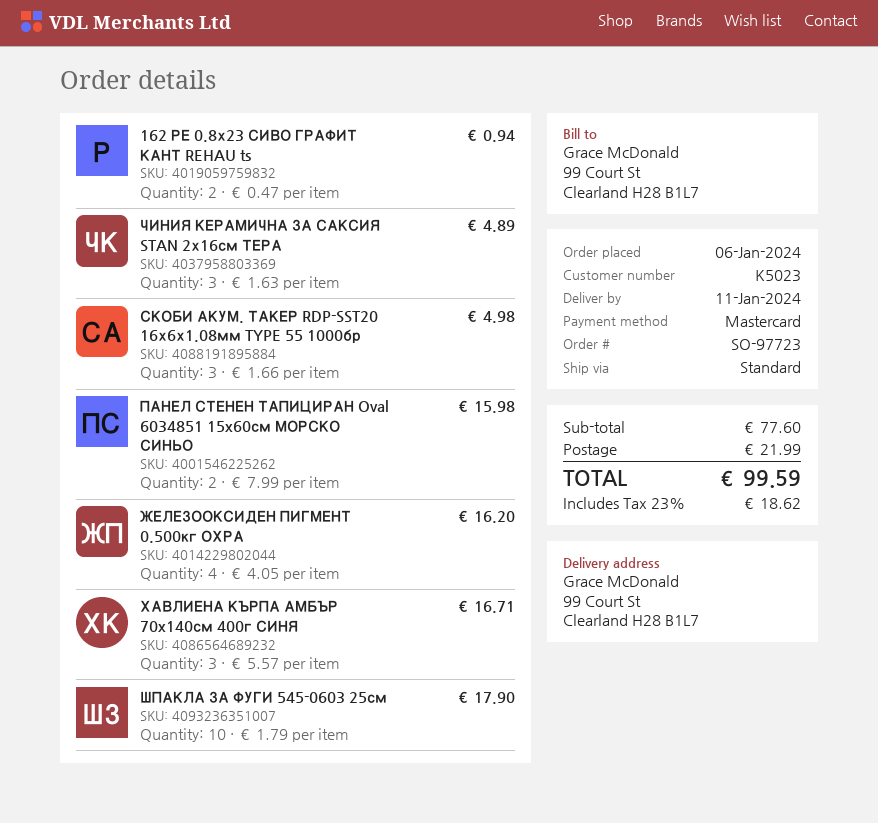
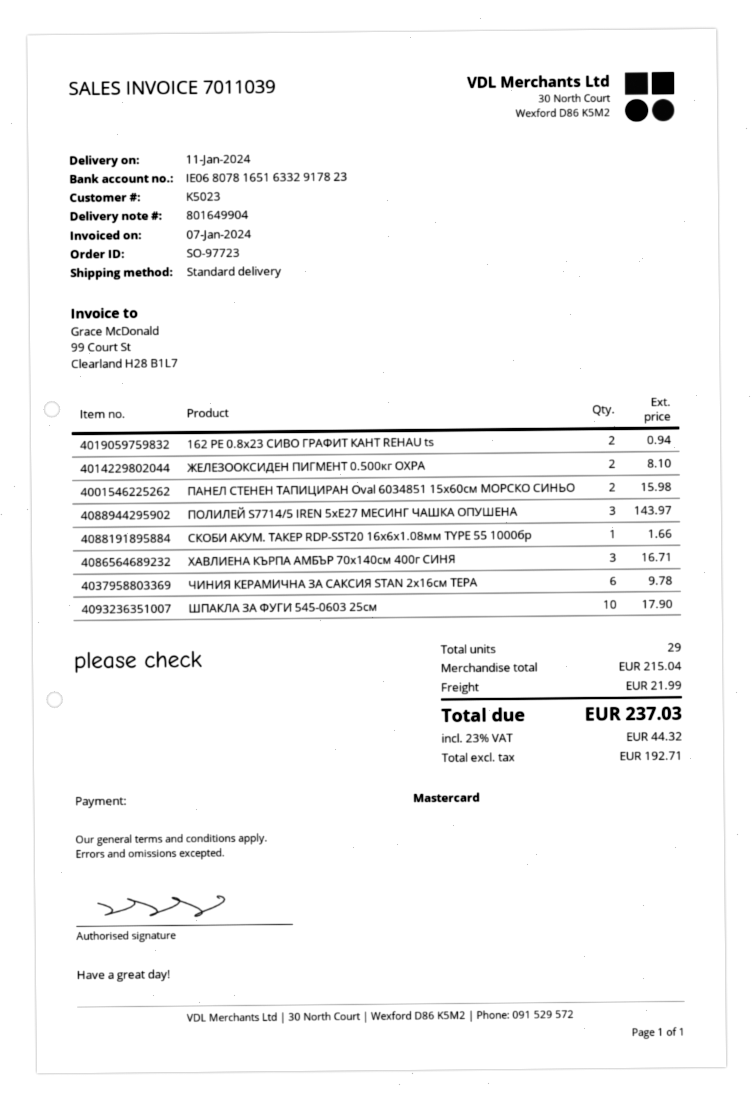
ЧИНИЯ КЕРАМИЧНА ЗА САКСИЯ STAN 2х16см ТЕРА: 3 for 4.89 -> 6 for 9.78
СКОБИ АКУМ. ТАКЕР RDP-SST20 16х6х1.08мм TYPE 55 1000бр: 3 for 4.98 -> 1 for 1.66
ЖЕЛЕЗООКСИДЕН ПИГМЕНТ 0.500кг ОХРА: 4 for 16.20 -> 2 for 8.10
ПОЛИЛЕЙ S7714/5 IREN 5xЕ27 МЕСИНГ ЧАШКА ОПУШЕНА: none -> 3 for 143.97
subtotal: 77.60 -> 215.04
tax: 23% = 18.62 -> 23% = 44.32
total: 99.59 -> 237.03

